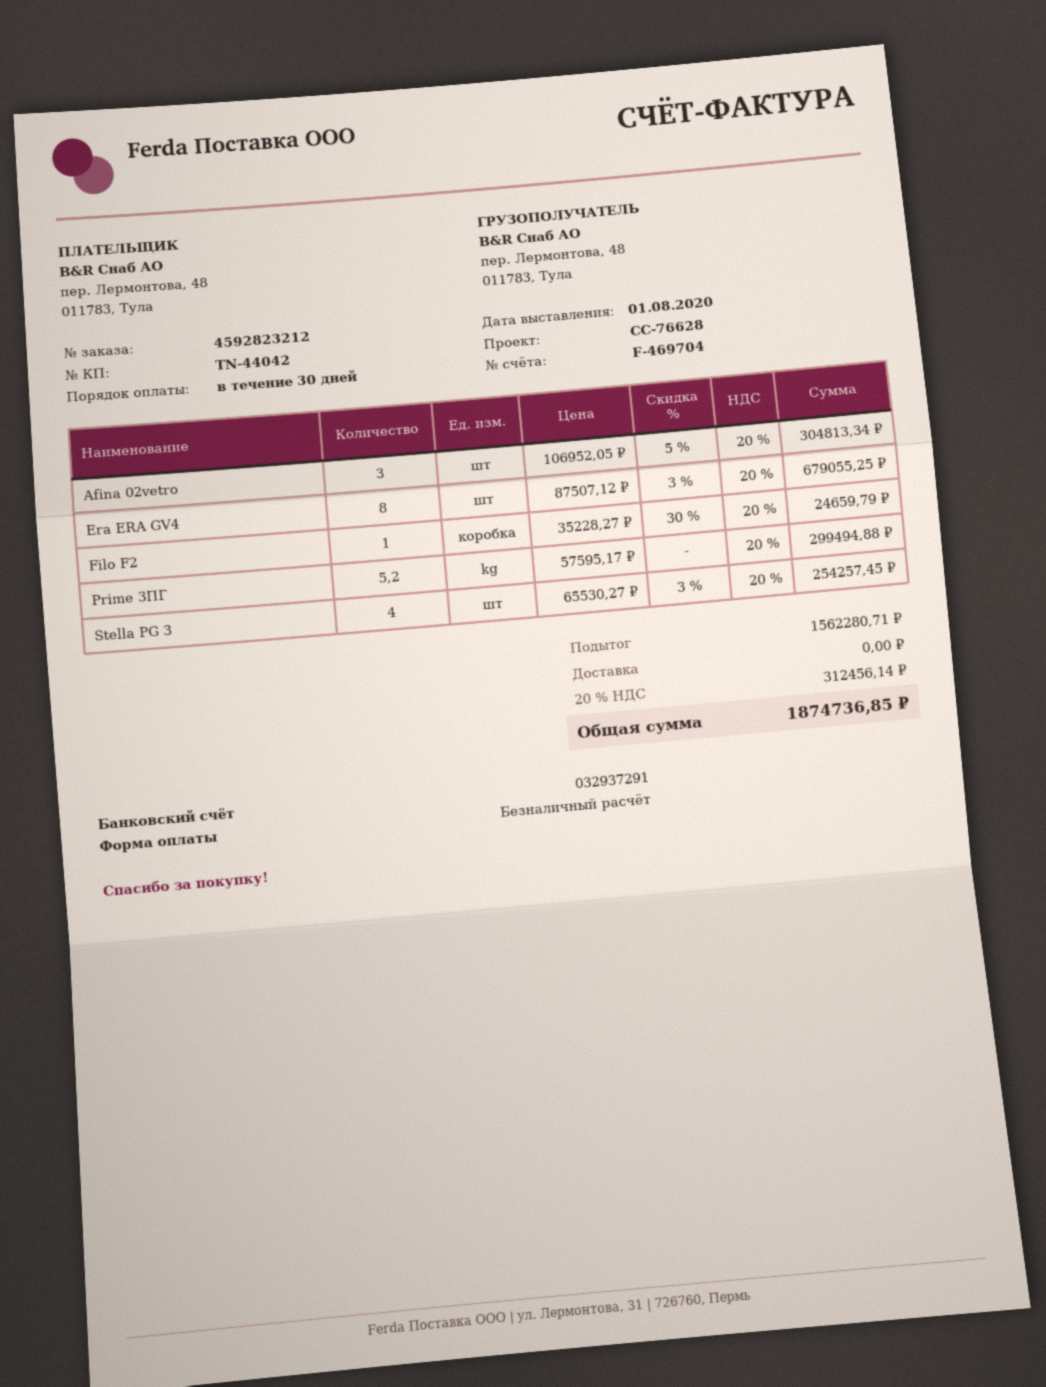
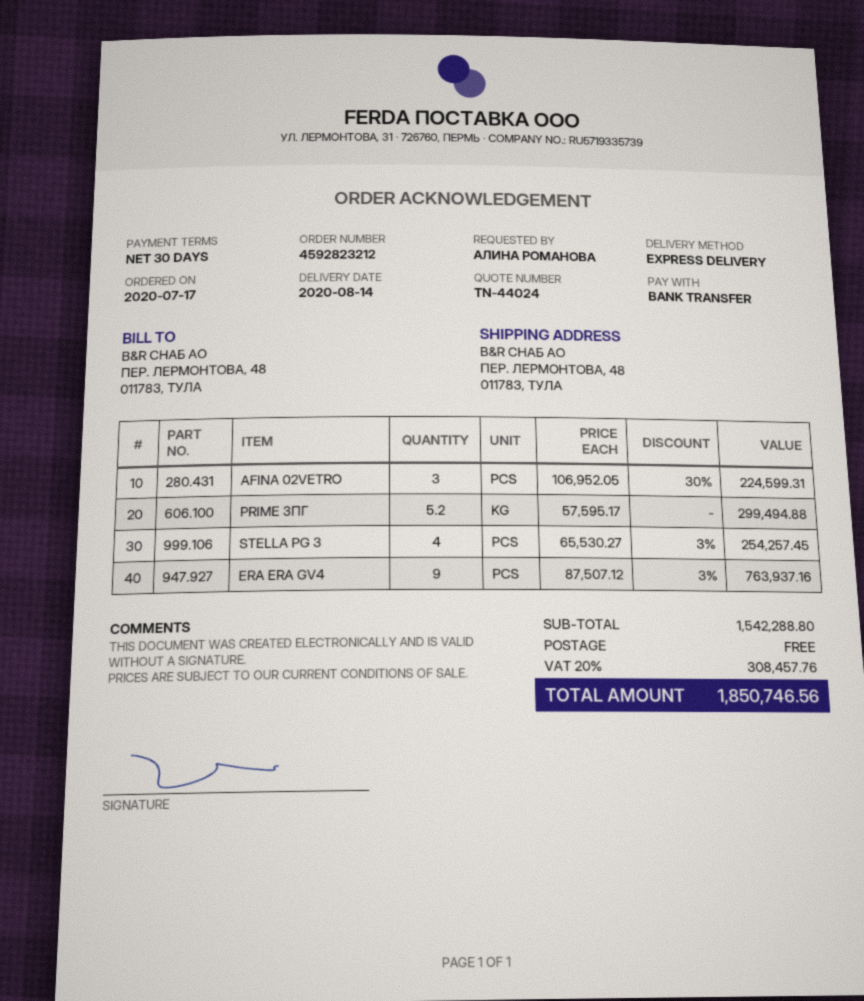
quote number: TN-44042 -> TN-44024
Afina 02vetro: 3 x 106952.05 - 5% = 304813.34 -> 3 x 106952.05 - 30% = 224599.31
Era ERA GV4: 8 x 87507.12 - 3% = 679055.25 -> 9 x 87507.12 - 3% = 763937.16
Filo F2: 1 x 35228.27 - 30% = 24659.79 -> none
subtotal: 1562280.71 -> 1542288.80
tax: 20% = 312456.14 -> 20% = 308457.76
total: 1874736.85 -> 1850746.56

